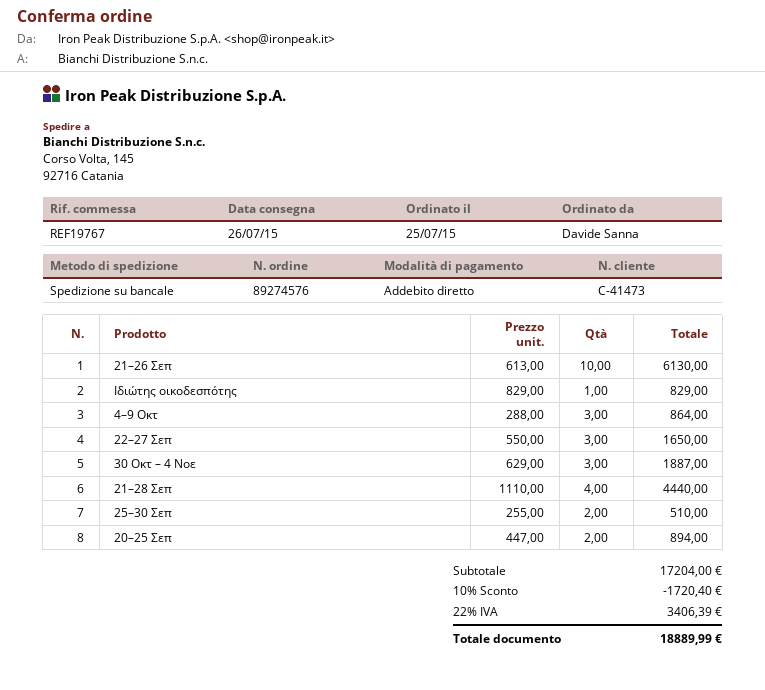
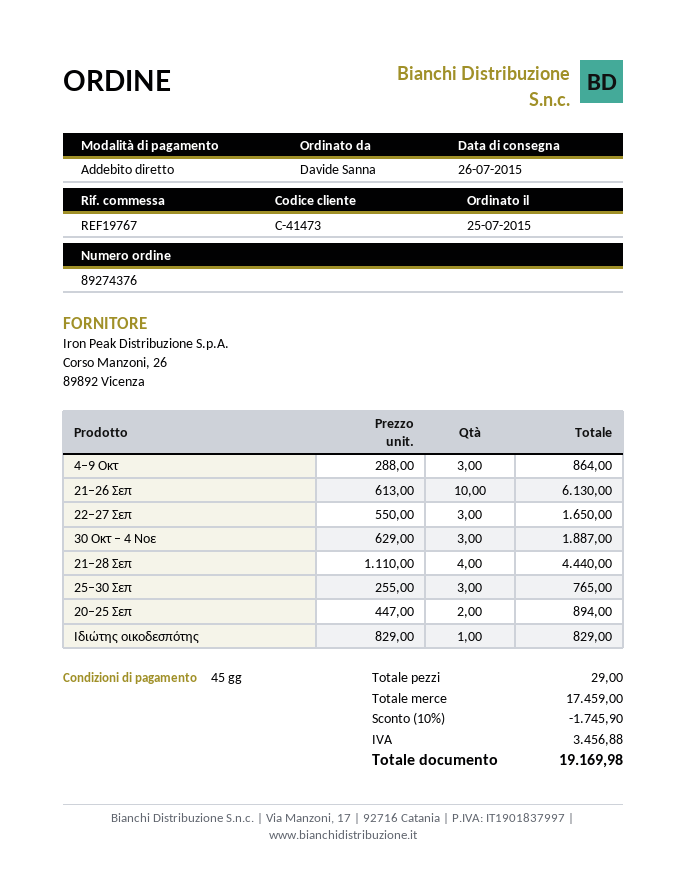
order number: 89274576 -> 89274376
25–30 Σεπ: 2 x 255.00 = 510.00 -> 3 x 255.00 = 765.00
subtotal: 17204.00 -> 17459.00
discount: 10% = 1720.40 -> 10% = 1745.90
tax: 3406.39 -> 3456.88
total: 18889.99 -> 19169.98

